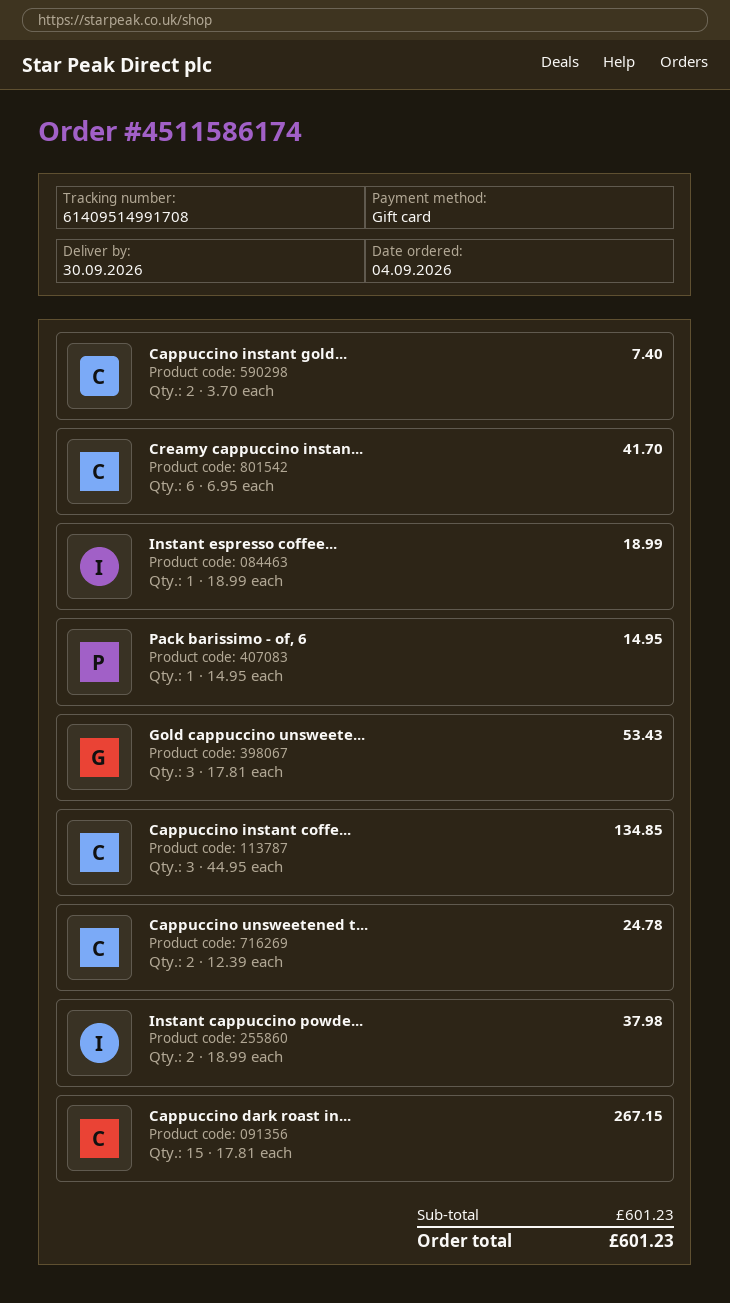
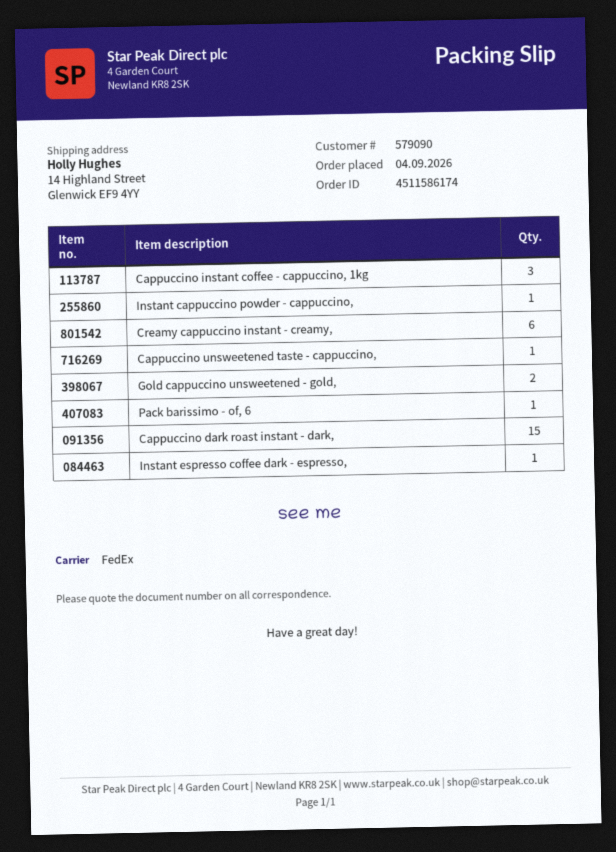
Cappuccino instant gold...: 2 -> none
Gold cappuccino unsweete...: 3 -> 2
Cappuccino unsweetened t...: 2 -> 1
Instant cappuccino powde...: 2 -> 1

